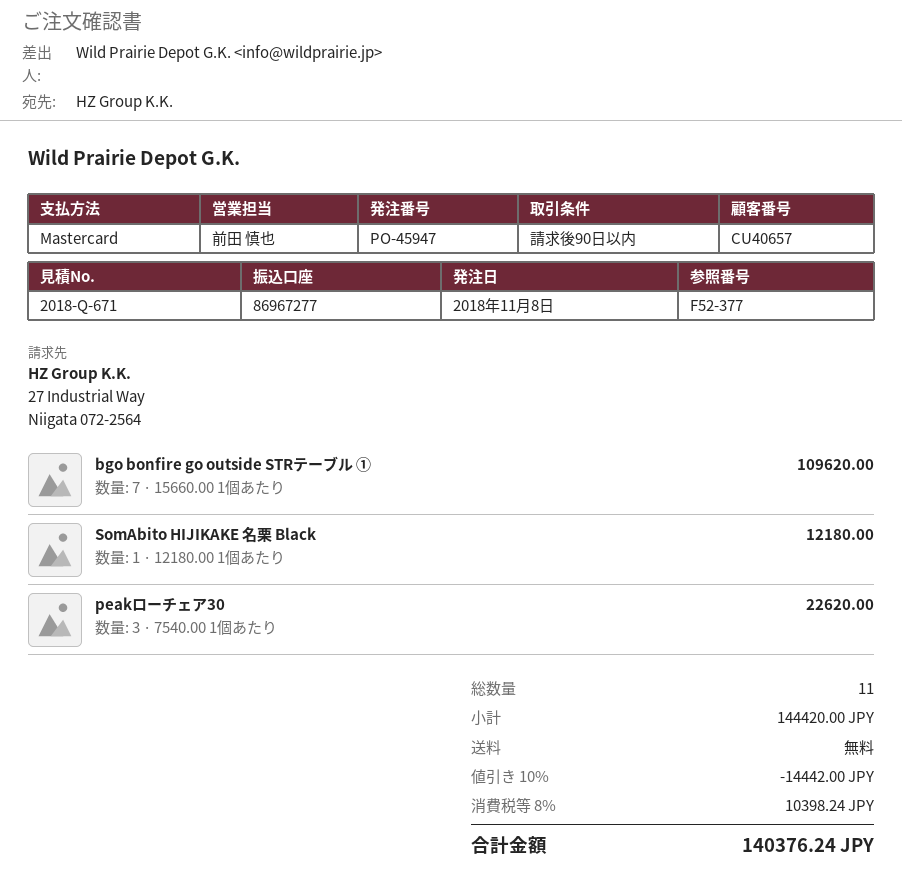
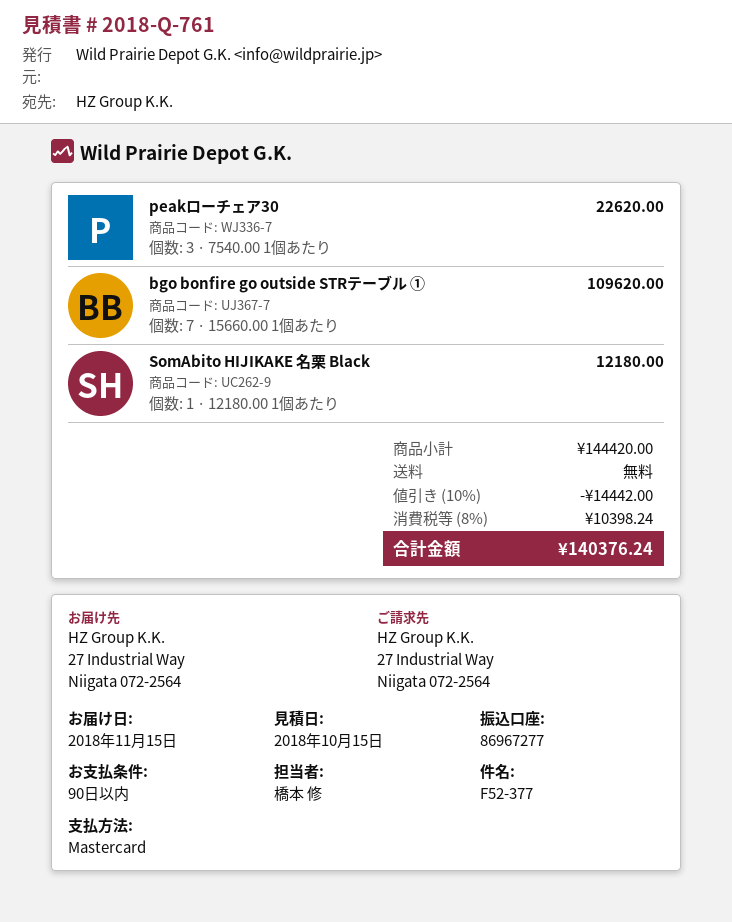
quote number: 2018-Q-671 -> 2018-Q-761
sales rep: 前田 慎也 -> 橋本 修

